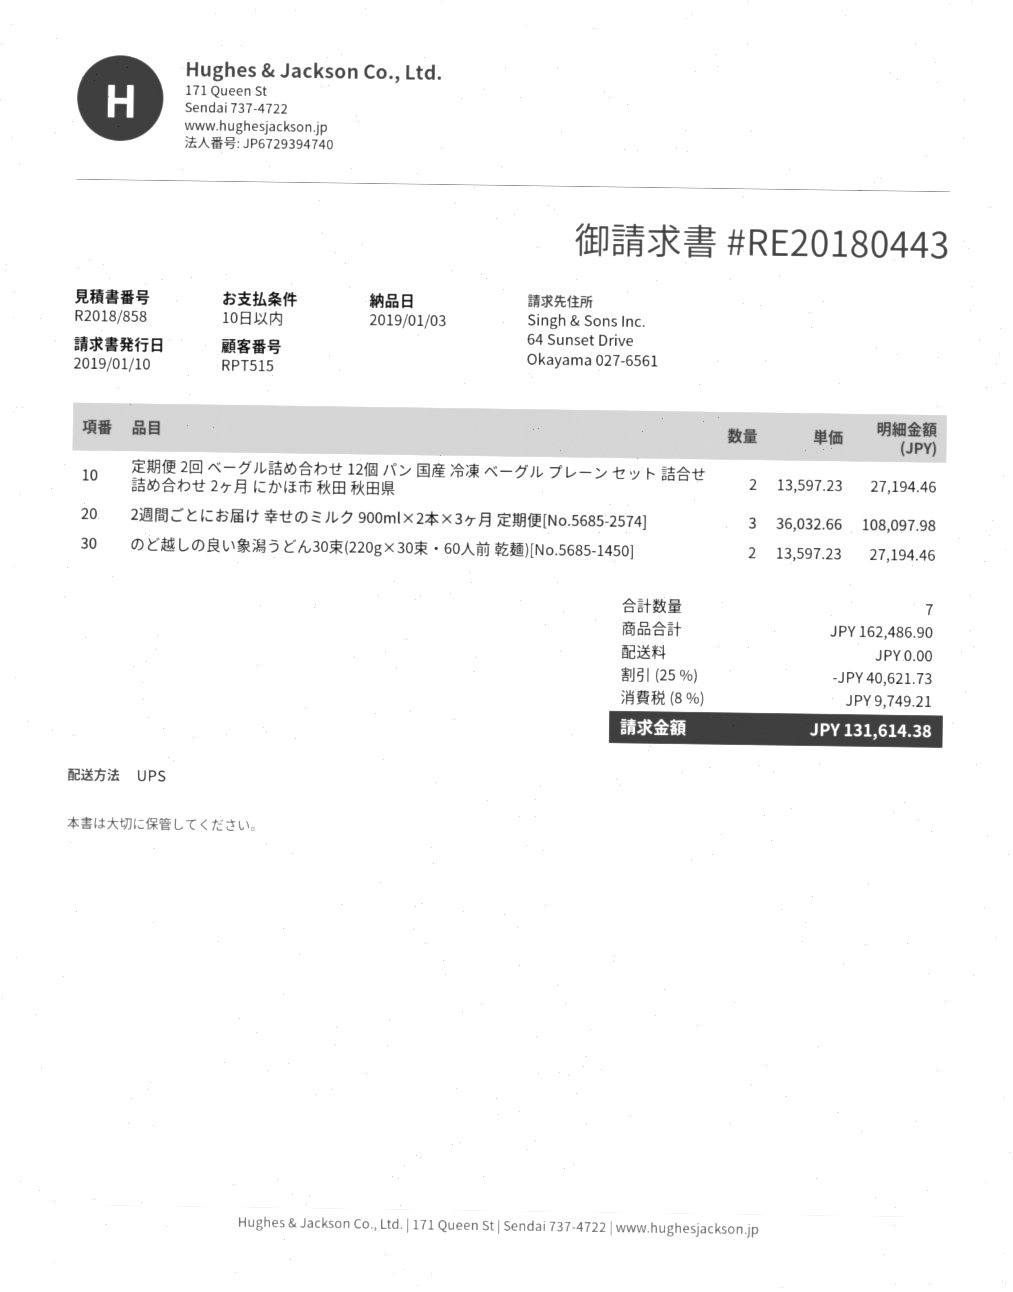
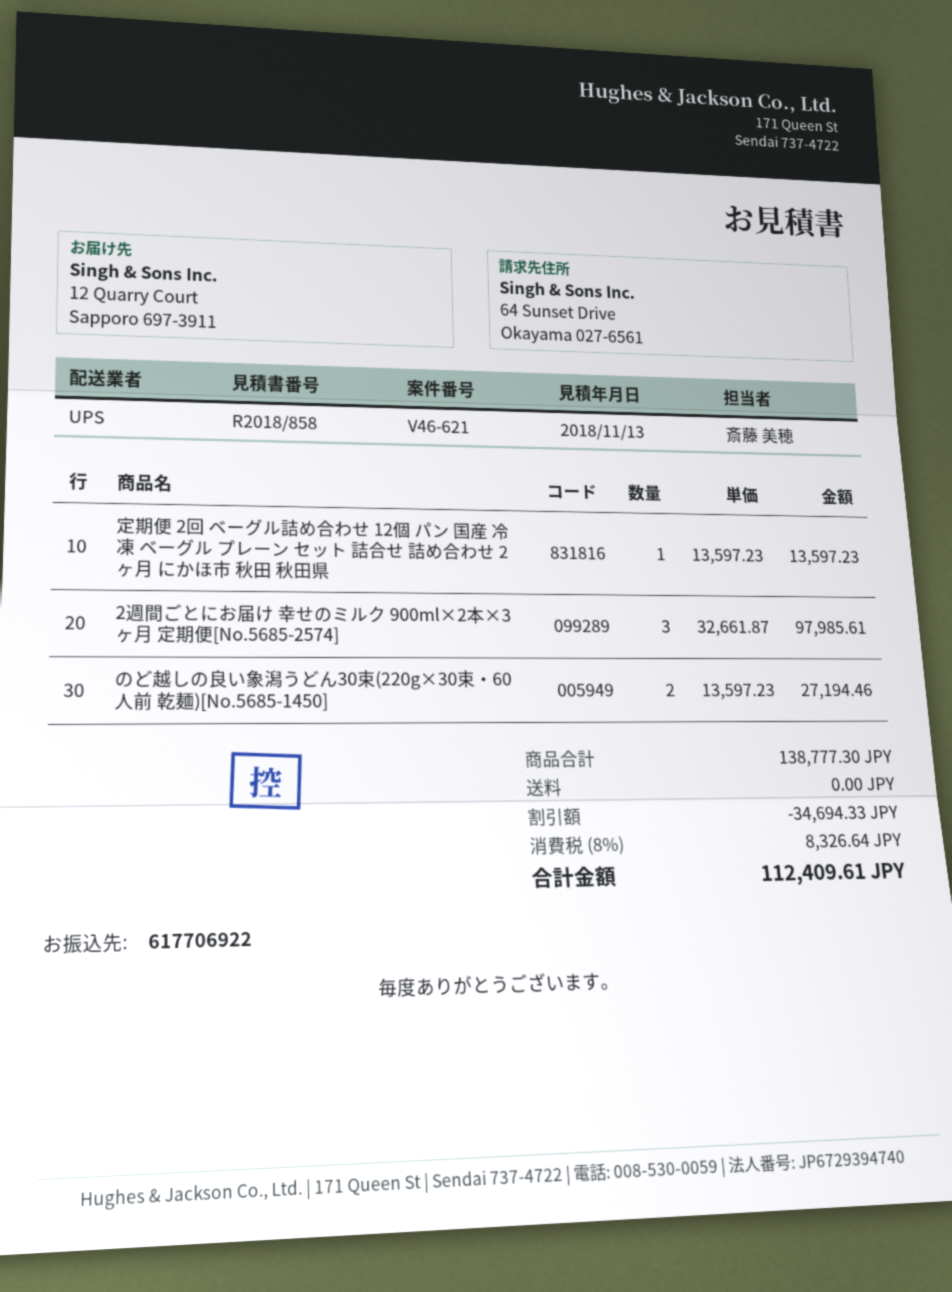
定期便 2回 ベーグル詰め合わせ 12個 パン 国産 冷凍 ベーグル プレーン セット 詰合せ 詰め合わせ 2ヶ月 にかほ市 秋田 秋田県: 2 x 13597.23 = 27194.46 -> 1 x 13597.23 = 13597.23
2週間ごとにお届け 幸せのミルク 900ml×2本×3ヶ月 定期便[No.5685-2574]: 3 x 36032.66 = 108097.98 -> 3 x 32661.87 = 97985.61
subtotal: 162486.90 -> 138777.30
discount: 40621.73 -> 34694.33
tax: 8% = 9749.21 -> 8% = 8326.64
total: 131614.38 -> 112409.61

